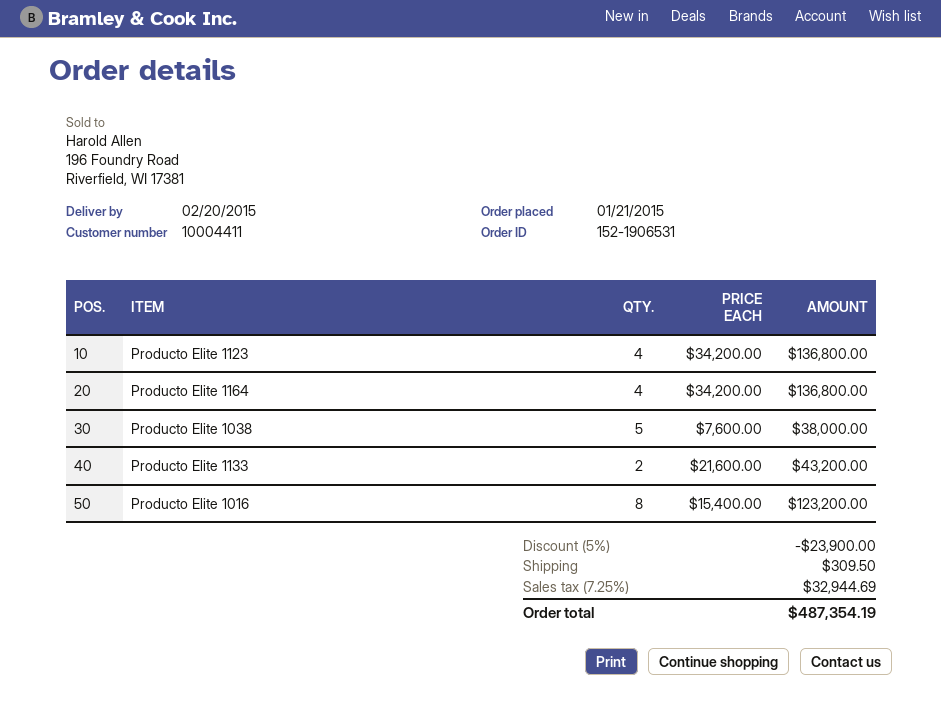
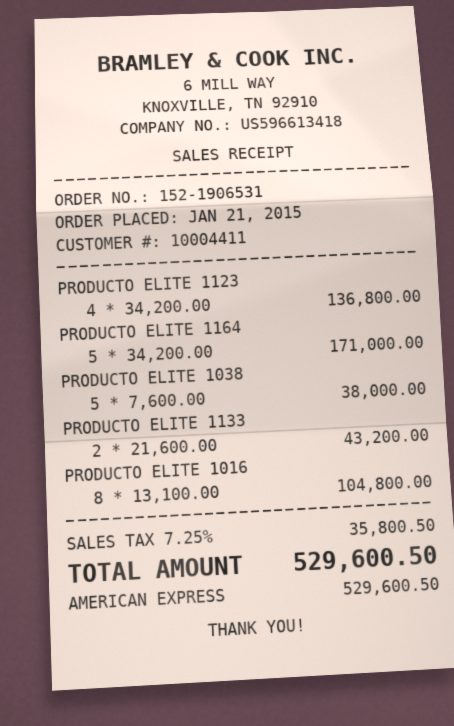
Producto Elite 1164: 4 x 34200.00 = 136800.00 -> 5 x 34200.00 = 171000.00
Producto Elite 1016: 8 x 15400.00 = 123200.00 -> 8 x 13100.00 = 104800.00
discount: 5% = 23900.00 -> none
shipping: 309.50 -> none
tax: 7.25% = 32944.69 -> 7.25% = 35800.50
total: 487354.19 -> 529600.50

